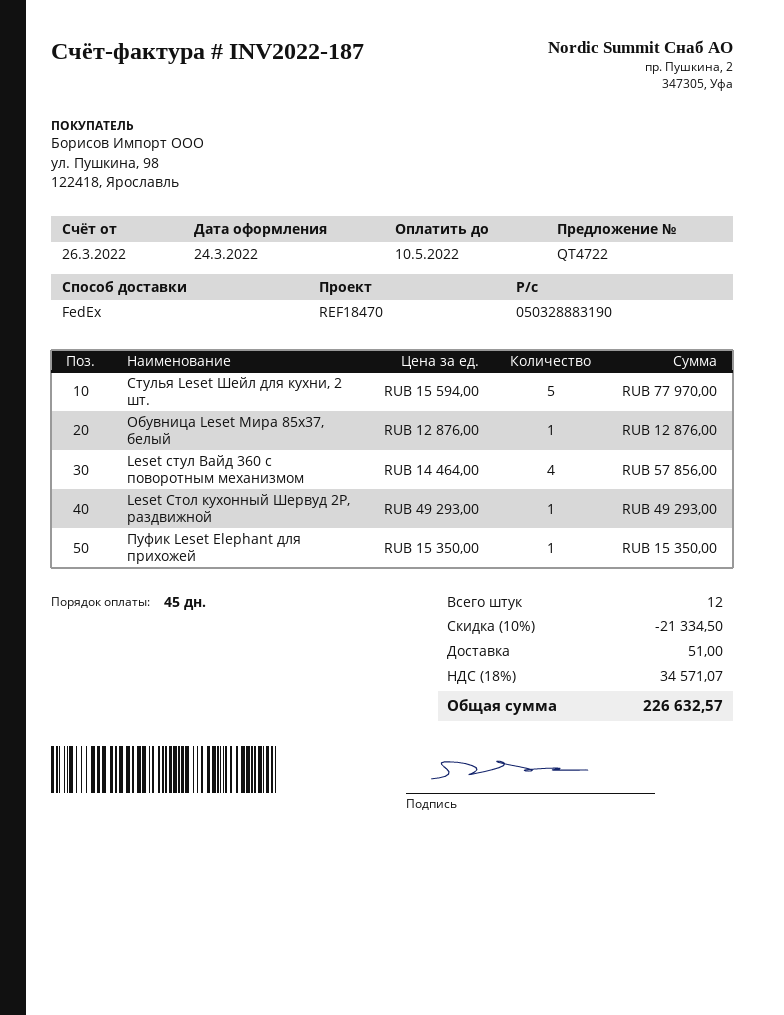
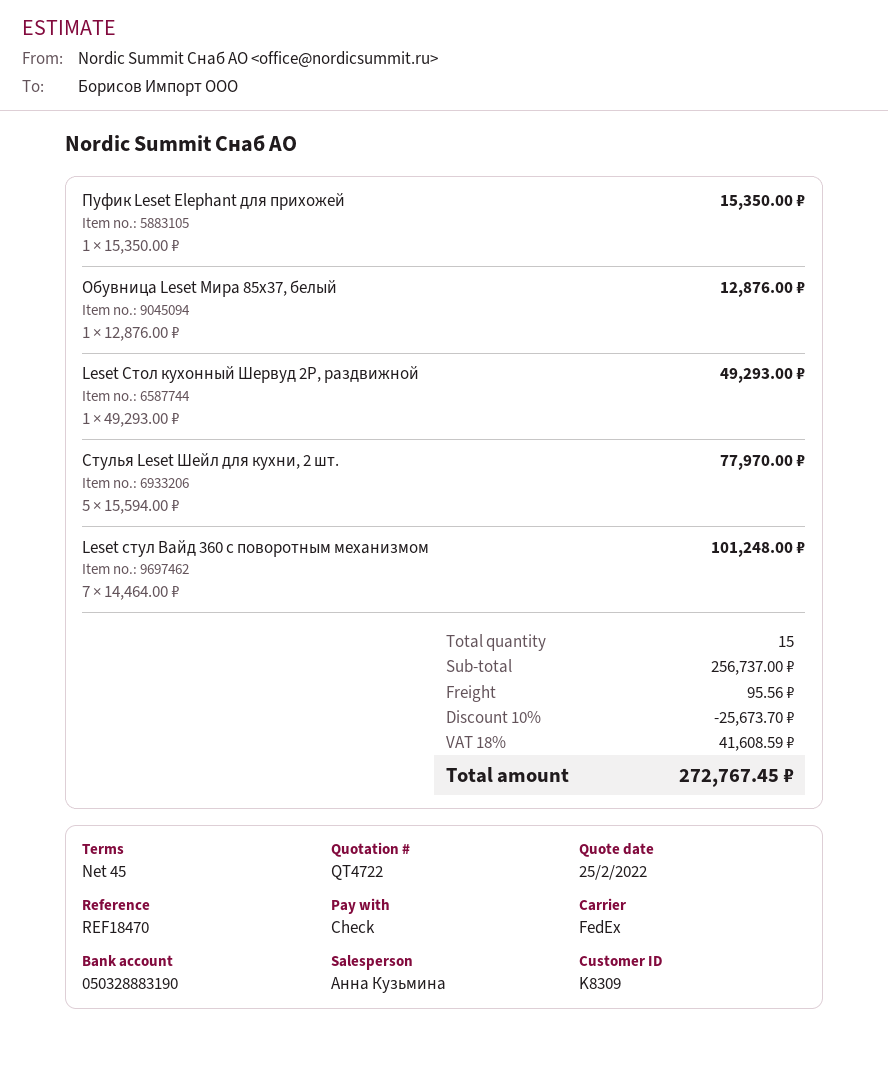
Leset стул Вайд 360 с поворотным механизмом: 4 x 14464.00 = 57856.00 -> 7 x 14464.00 = 101248.00
total quantity: 12 -> 15
discount: 10% = 21334.50 -> 10% = 25673.70
shipping: 51.00 -> 95.56
tax: 18% = 34571.07 -> 18% = 41608.59
total: 226632.57 -> 272767.45

